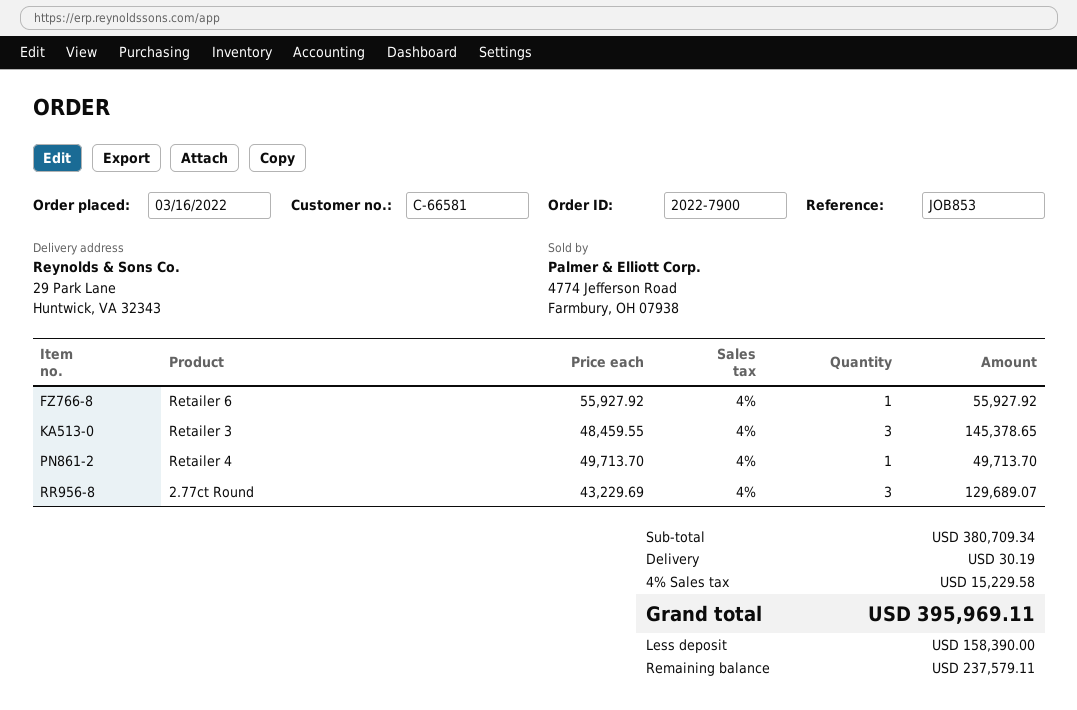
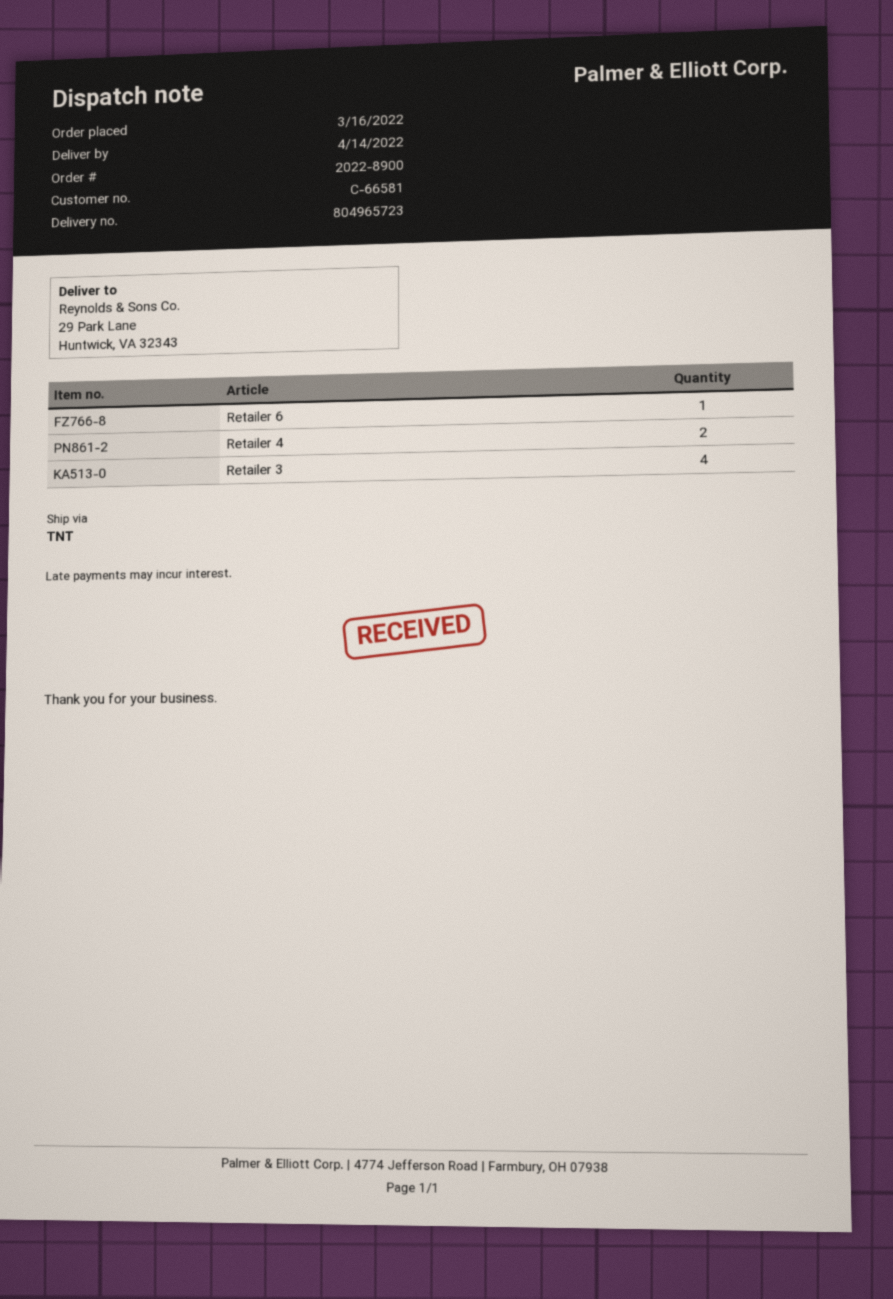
order number: 2022-7900 -> 2022-8900
Retailer 3: 3 -> 4
Retailer 4: 1 -> 2
2.77ct Round: 3 -> none

